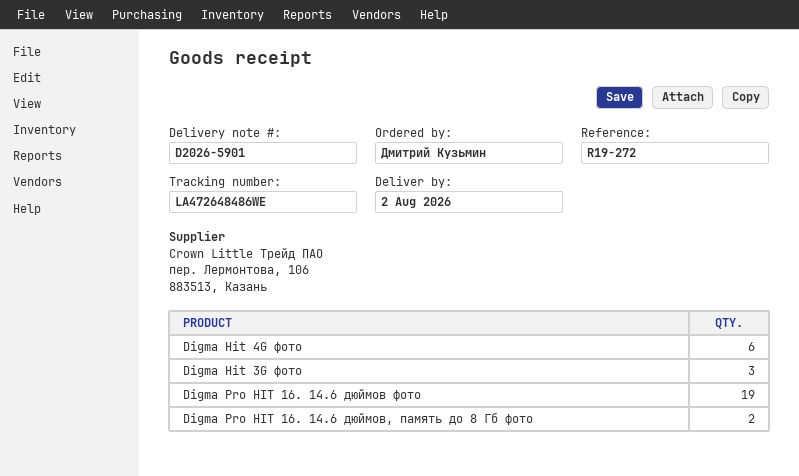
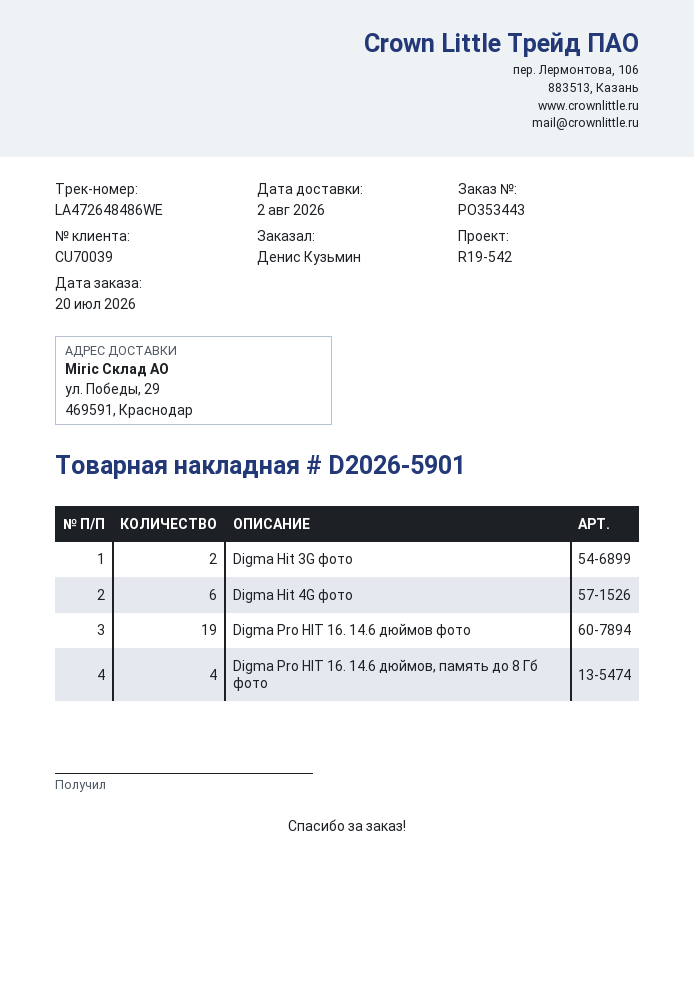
reference: R19-272 -> R19-542
ordered by: Дмитрий Кузьмин -> Денис Кузьмин
Digma Hit 3G фото: 3 -> 2
Digma Pro HIT 16. 14.6 дюймов, память до 8 Гб фото: 2 -> 4

